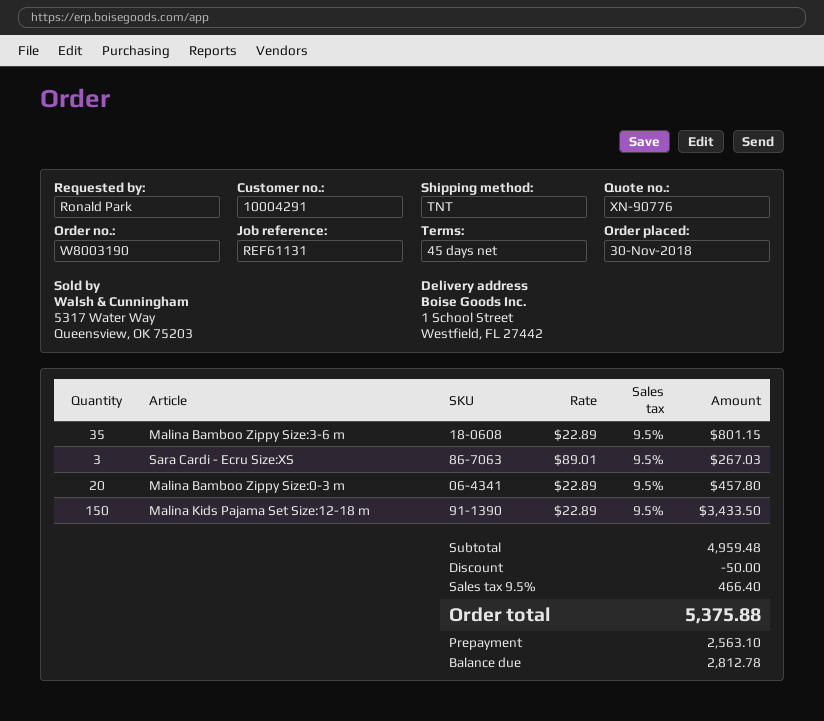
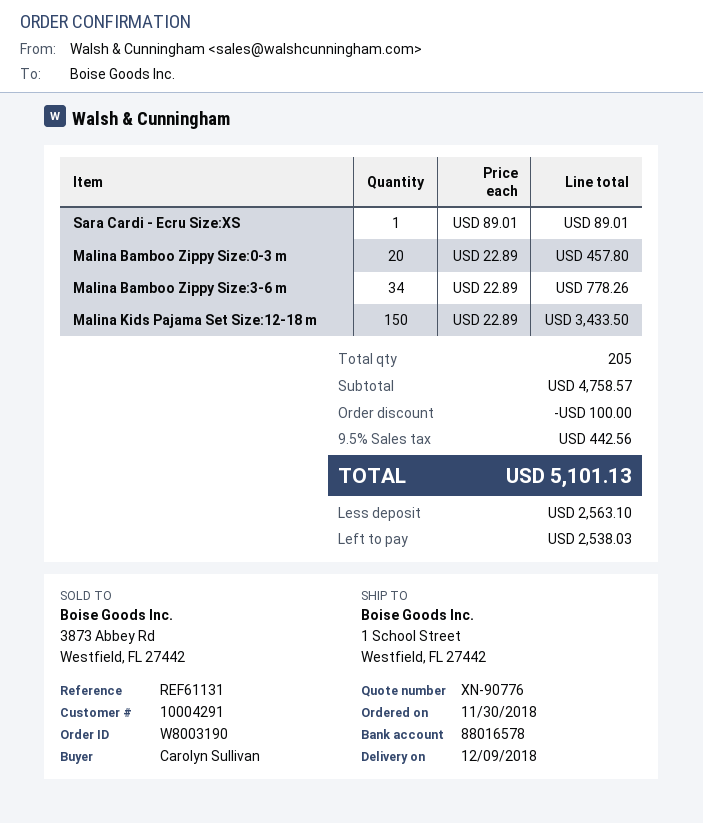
ordered by: Ronald Park -> Carolyn Sullivan
Malina Bamboo Zippy Size:3-6 m: 35 x 22.89 = 801.15 -> 34 x 22.89 = 778.26
Sara Cardi - Ecru Size:XS: 3 x 89.01 = 267.03 -> 1 x 89.01 = 89.01
subtotal: 4959.48 -> 4758.57
discount: 50.00 -> 100.00
tax: 9.5% = 466.40 -> 9.5% = 442.56
total: 5375.88 -> 5101.13
balance: 2812.78 -> 2538.03

